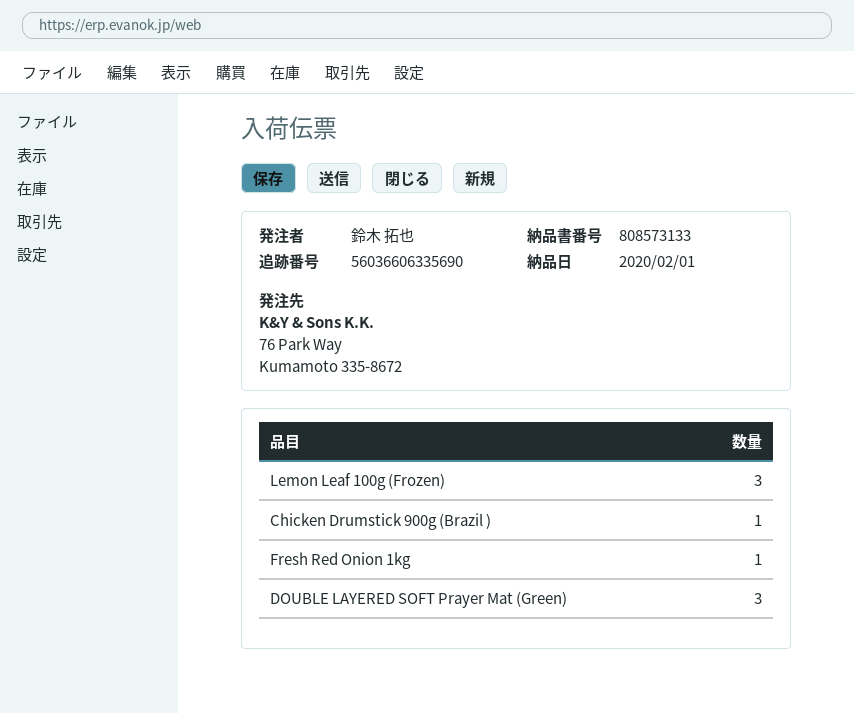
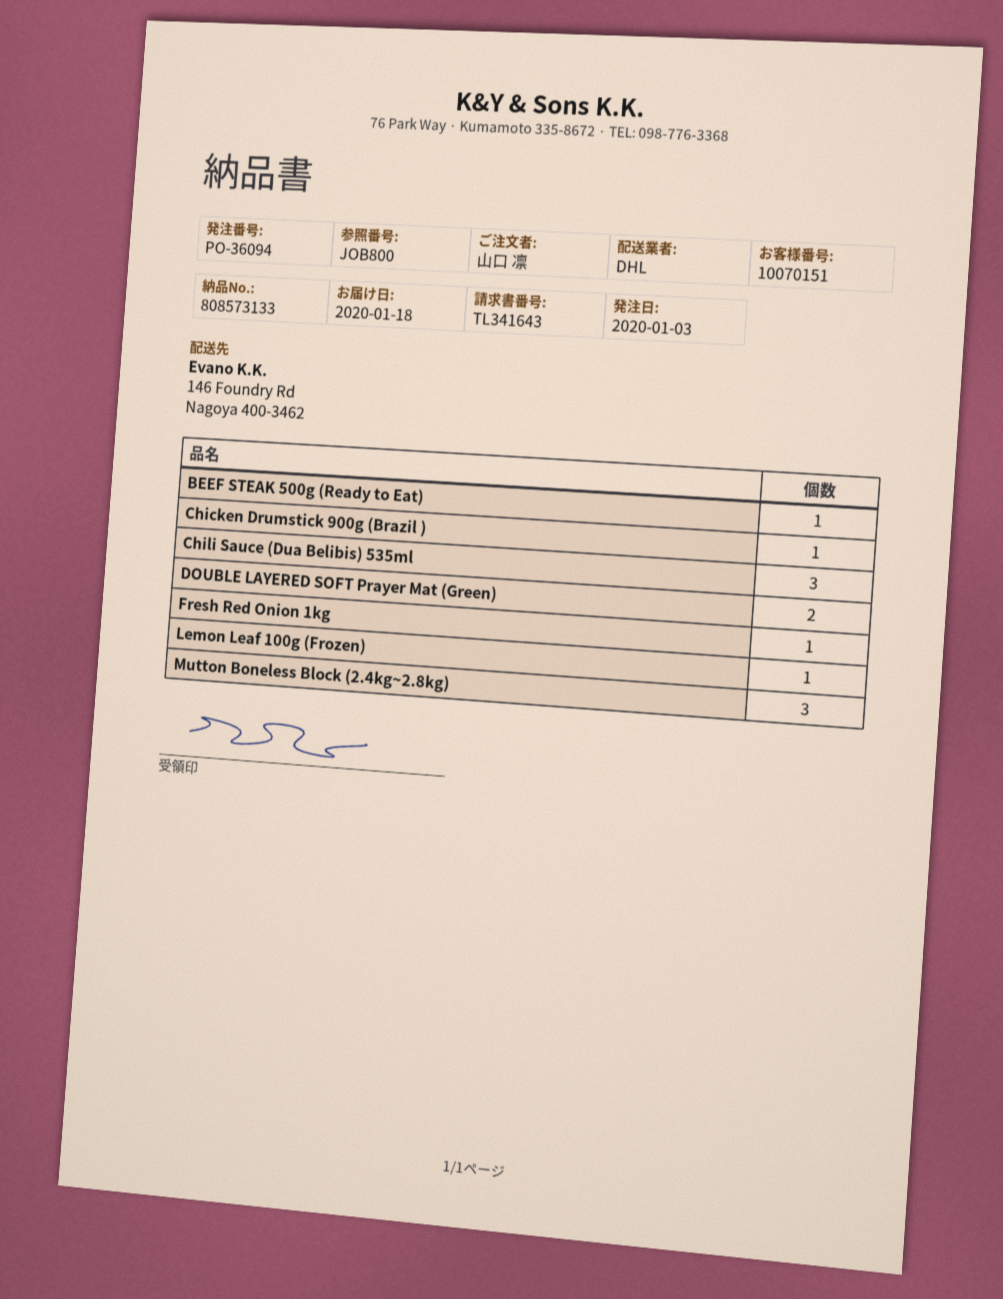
delivery date: 2020-02-01 -> 2020-01-18
ordered by: 鈴木 拓也 -> 山口 凛
Lemon Leaf 100g (Frozen): 3 -> 1
DOUBLE LAYERED SOFT Prayer Mat (Green): 3 -> 2
BEEF STEAK 500g (Ready to Eat): none -> 1
Chili Sauce (Dua Belibis) 535ml: none -> 3
Mutton Boneless Block (2.4kg~2.8kg): none -> 3

